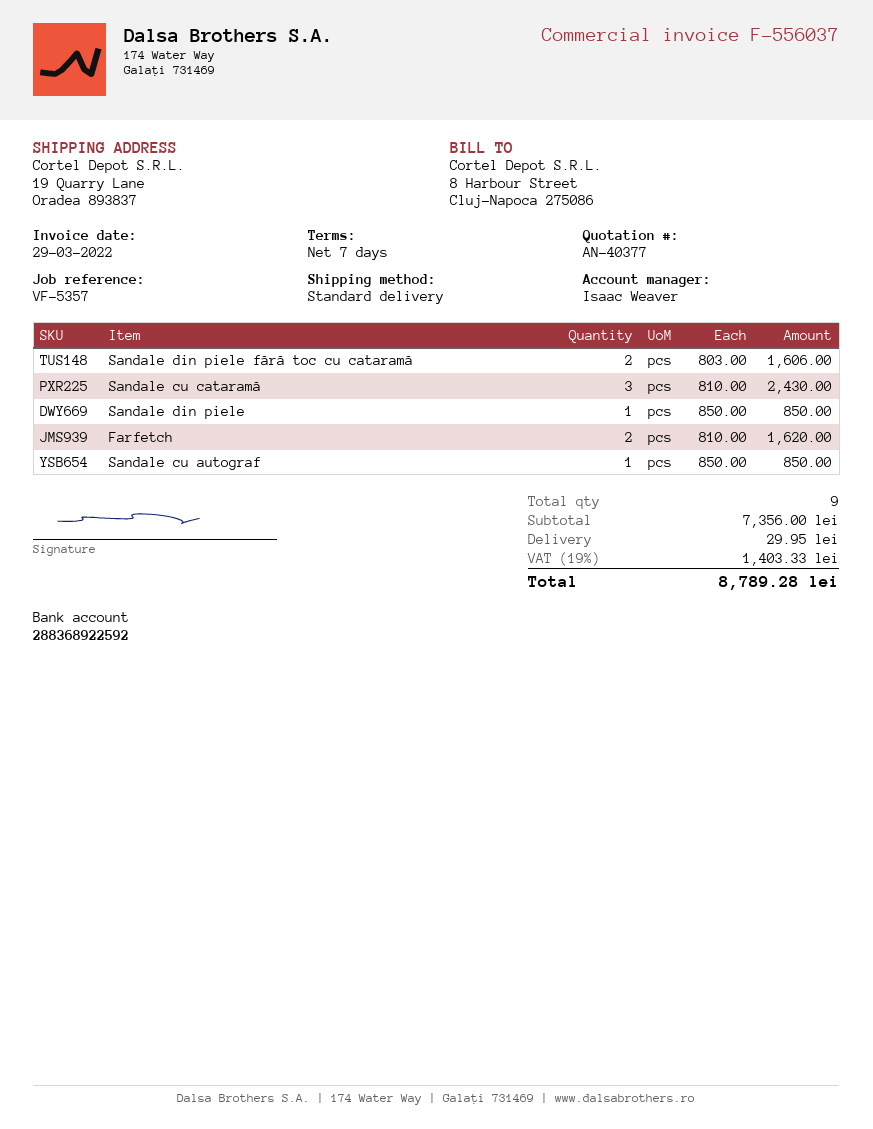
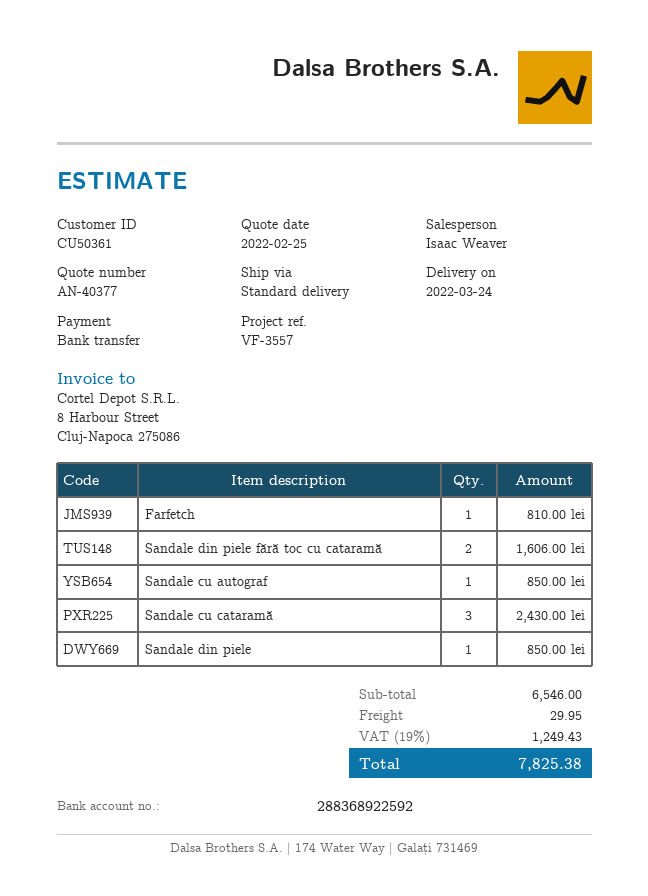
reference: VF-5357 -> VF-3557
Farfetch: 2 for 1620.00 -> 1 for 810.00
subtotal: 7356.00 -> 6546.00
tax: 19% = 1403.33 -> 19% = 1249.43
total: 8789.28 -> 7825.38

